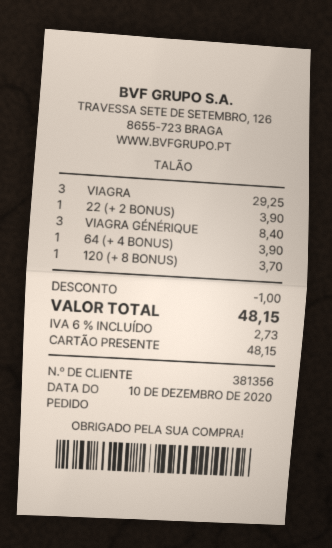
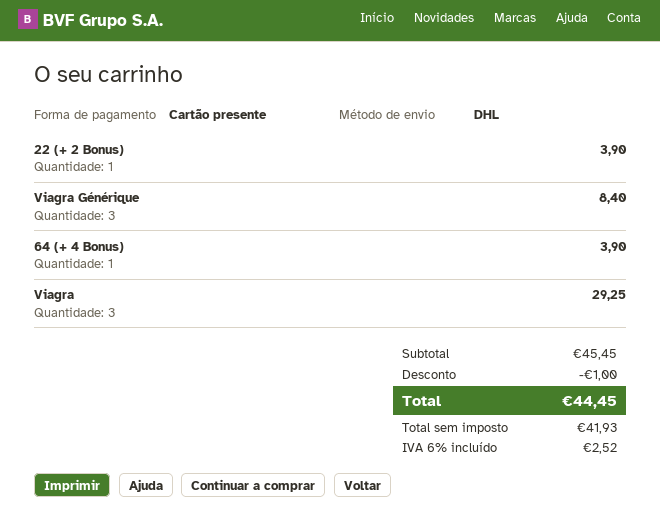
120 (+ 8 BONUS): 1 for 3.70 -> none
tax: 6% = 2.73 -> 6% = 2.52
total: 48.15 -> 44.45

